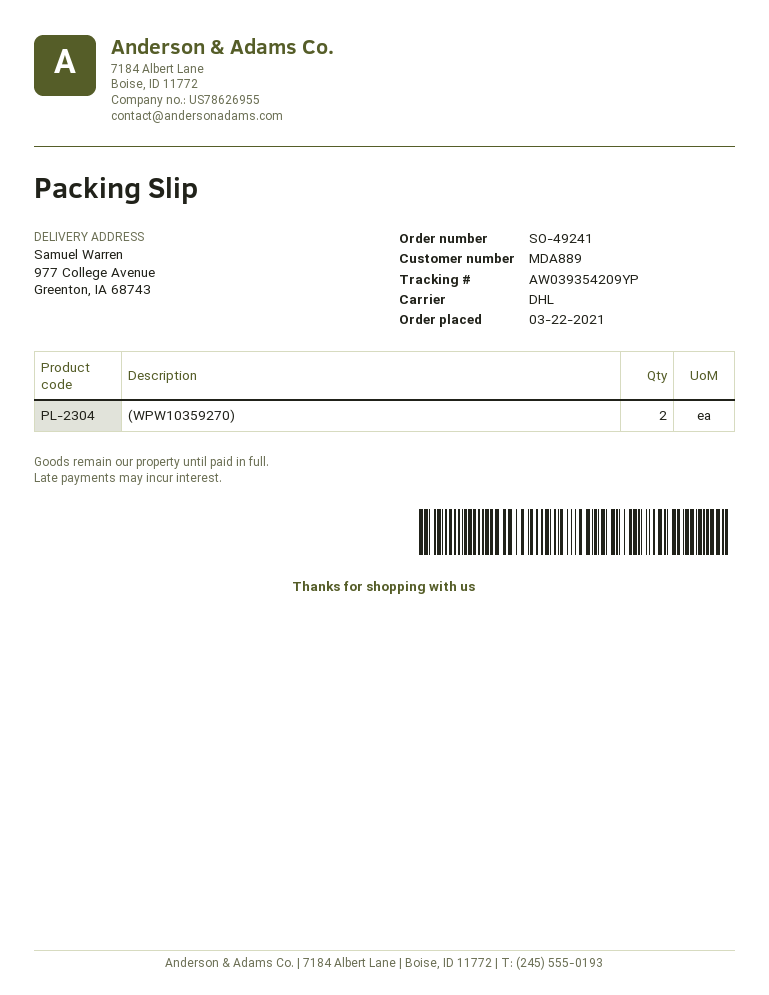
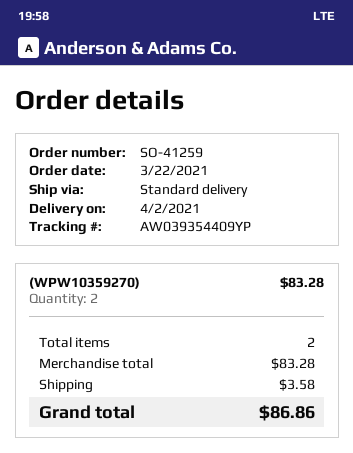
order number: SO-49241 -> SO-41259
shipping method: DHL -> standard
tracking number: AW039354209YP -> AW039354409YP

